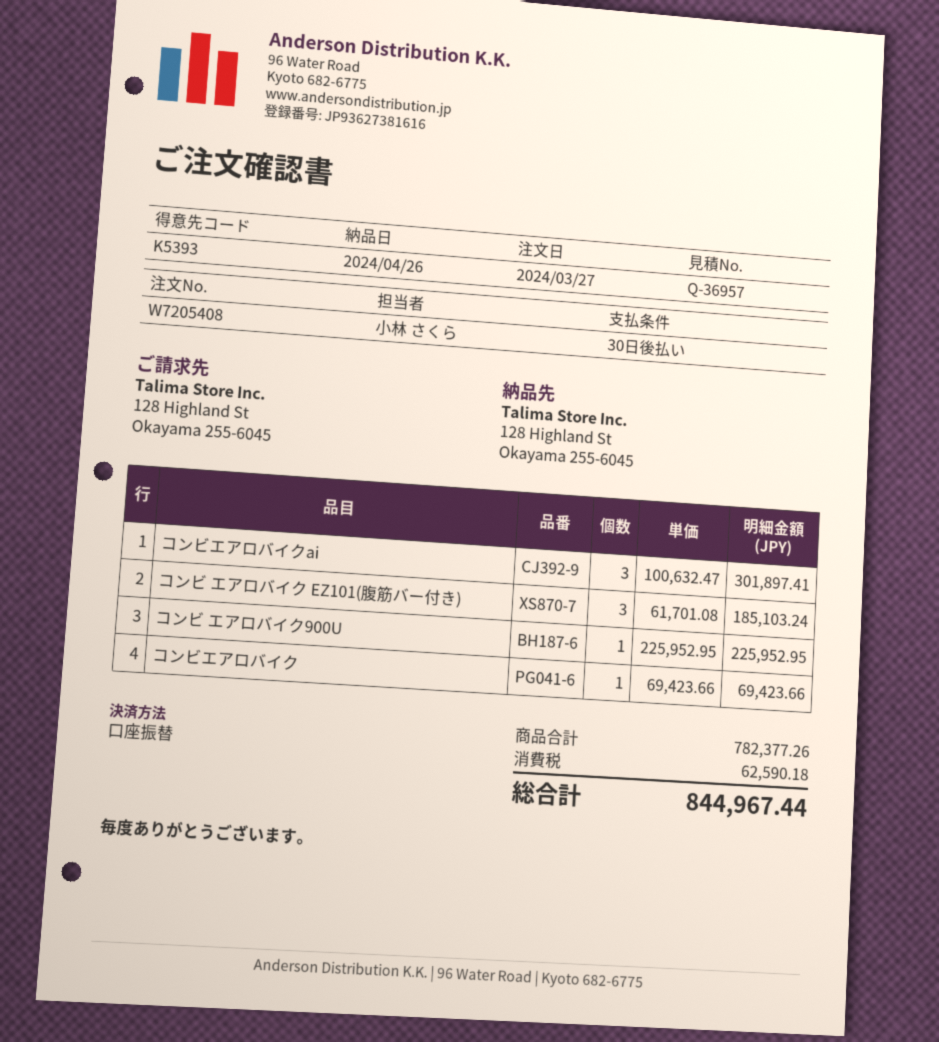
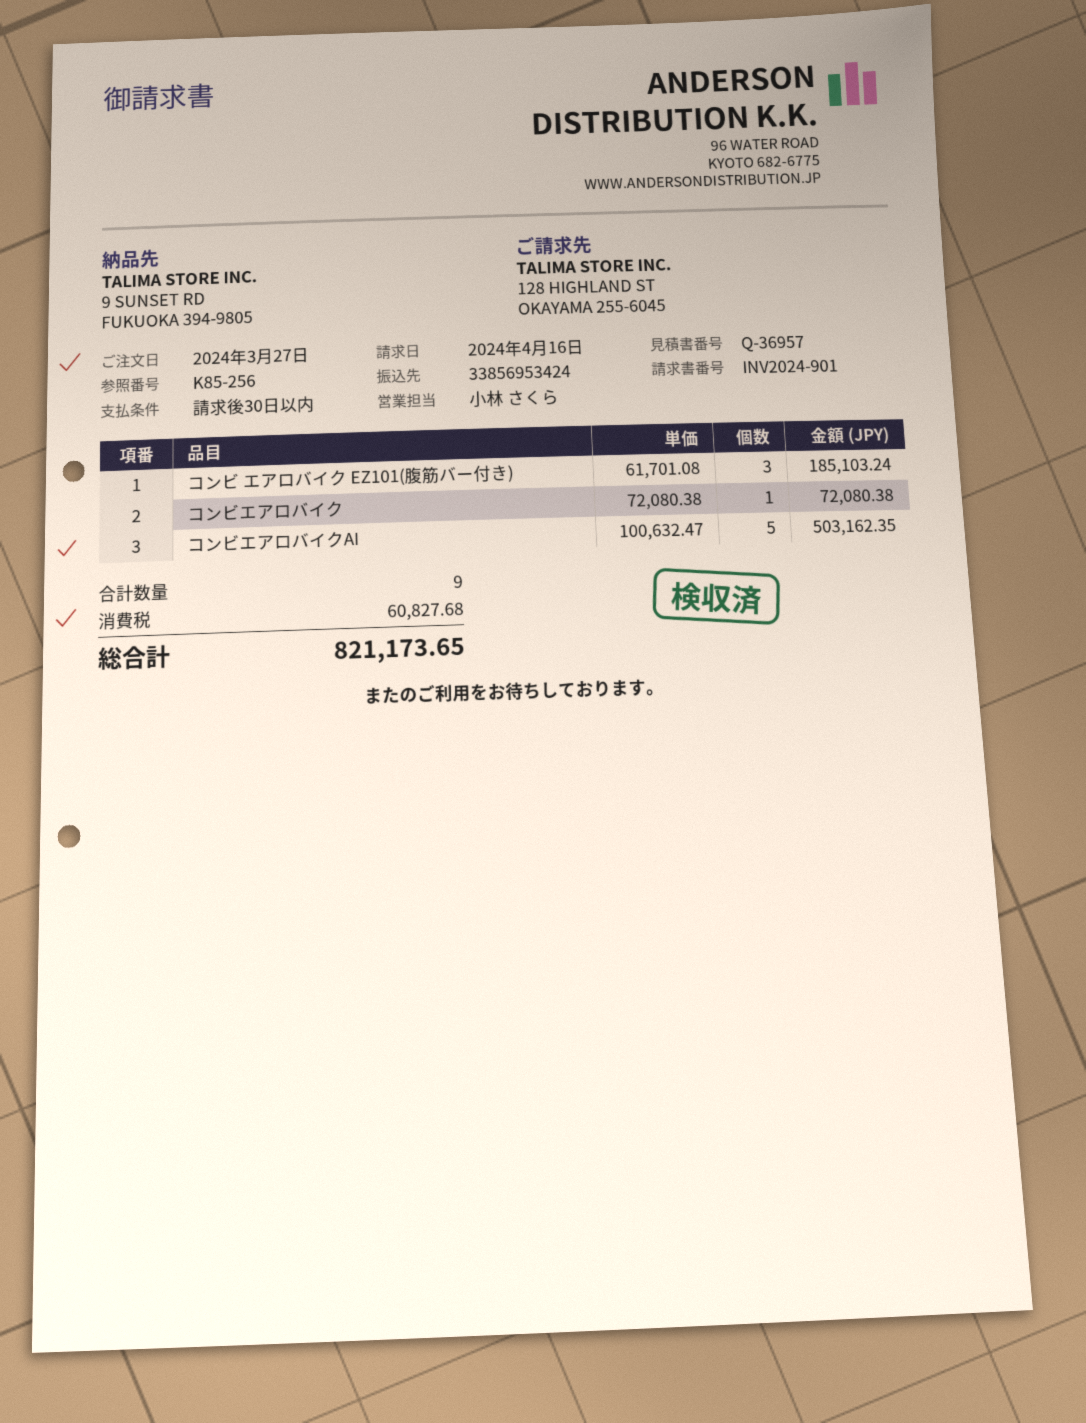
ship to: 128 Highland St, Okayama 255-6045 -> 9 SUNSET RD, FUKUOKA 394-9805
コンビエアロバイクai: 3 x 100632.47 = 301897.41 -> 5 x 100632.47 = 503162.35
コンビ エアロバイク900U: 1 x 225952.95 = 225952.95 -> none
コンビエアロバイク: 1 x 69423.66 = 69423.66 -> 1 x 72080.38 = 72080.38
tax: 62590.18 -> 60827.68
total: 844967.44 -> 821173.65

